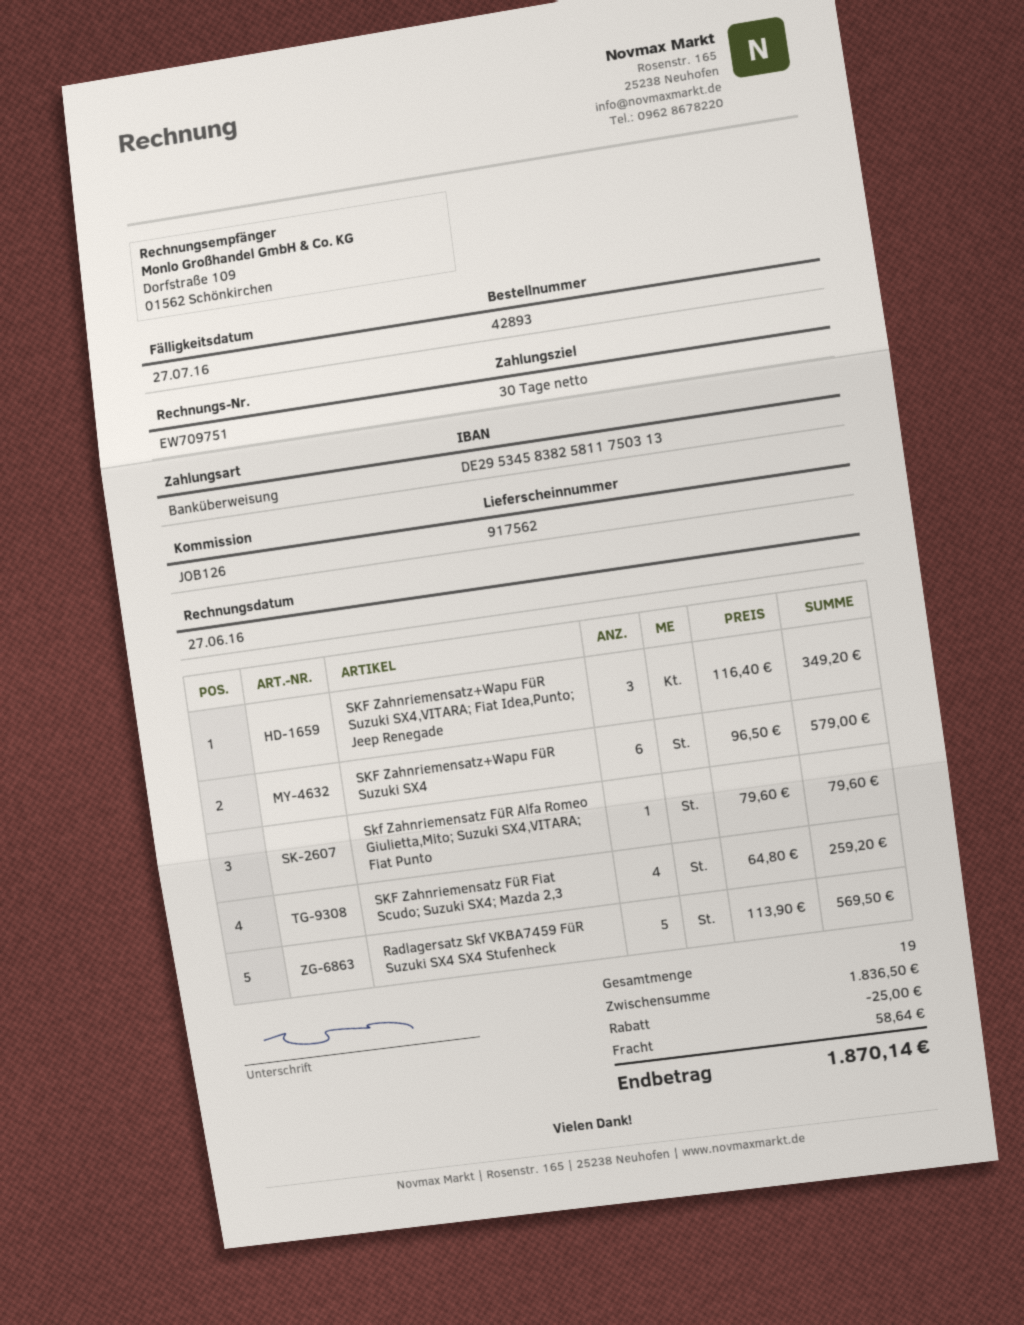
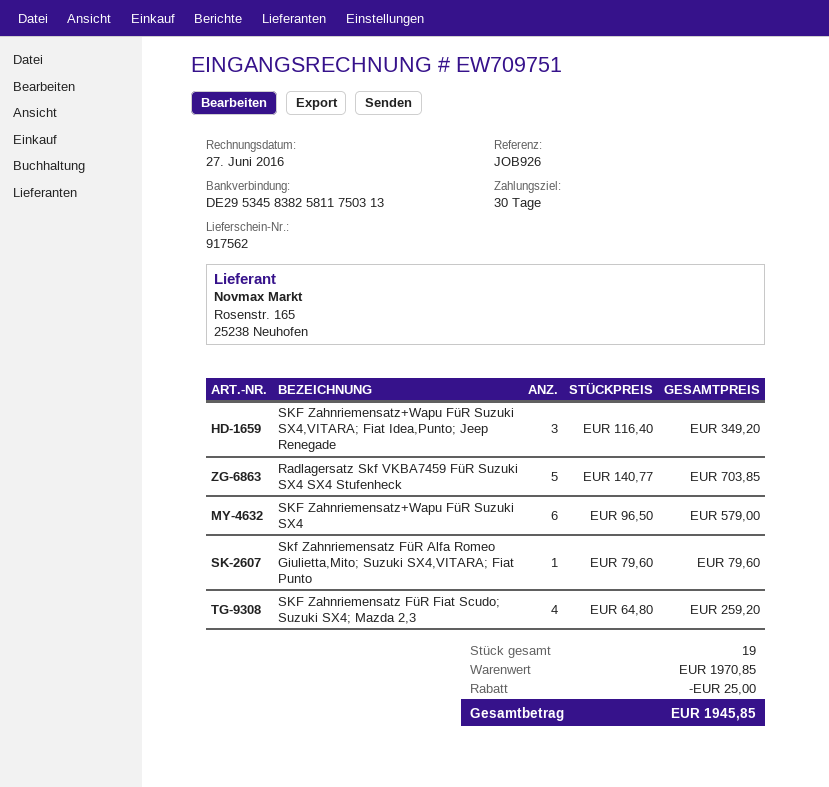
reference: JOB126 -> JOB926
Radlagersatz Skf VKBA7459 FüR Suzuki SX4 SX4 Stufenheck: 5 x 113.90 = 569.50 -> 5 x 140.77 = 703.85
subtotal: 1836.50 -> 1970.85
shipping: 58.64 -> none
total: 1870.14 -> 1945.85

